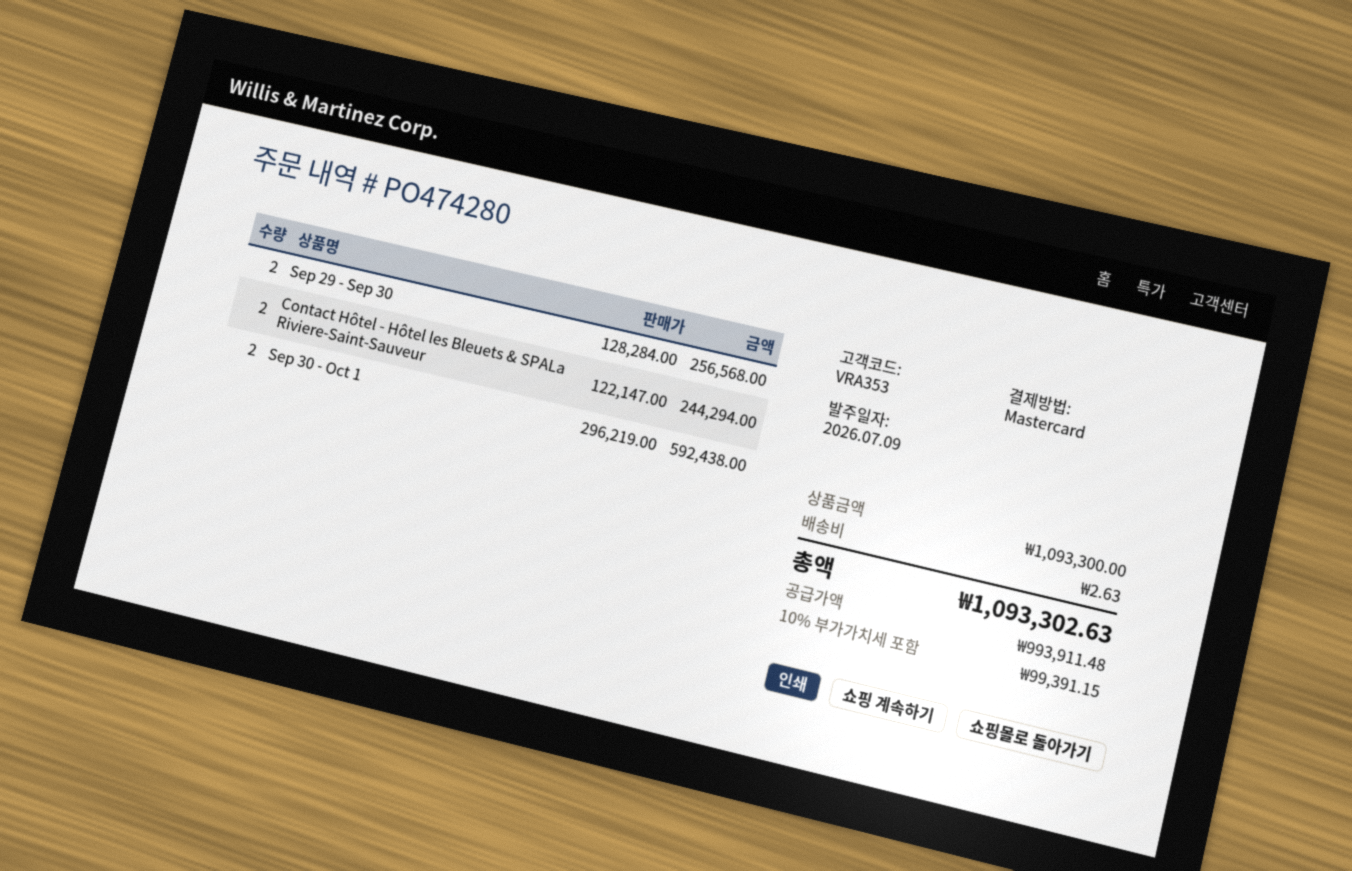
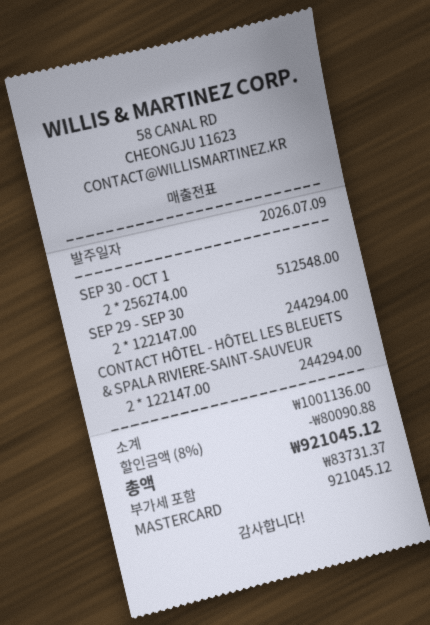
Sep 29 - Sep 30: 2 x 128284.00 = 256568.00 -> 2 x 122147.00 = 244294.00
Sep 30 - Oct 1: 2 x 296219.00 = 592438.00 -> 2 x 256274.00 = 512548.00
subtotal: 1093300.00 -> 1001136.00
discount: none -> 8% = 80090.88
shipping: 2.63 -> none
tax: 99391.15 -> 83731.37
total: 1093302.63 -> 921045.12

